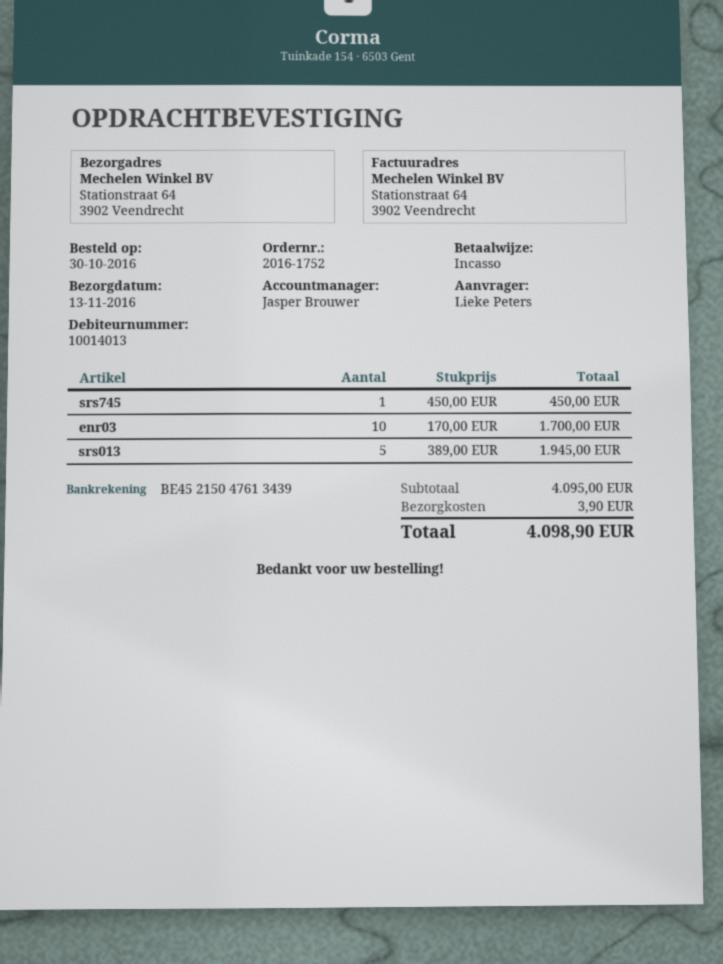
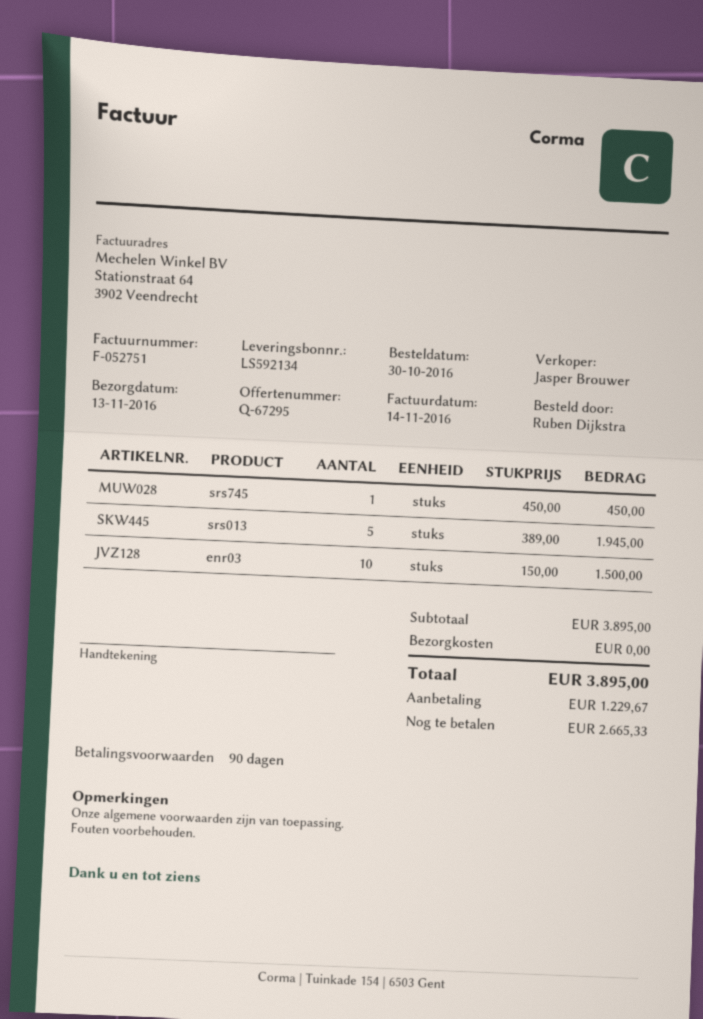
ordered by: Lieke Peters -> Ruben Dijkstra
enr03: 10 x 170.00 = 1700.00 -> 10 x 150.00 = 1500.00
subtotal: 4095.00 -> 3895.00
shipping: 3.90 -> 0.00
total: 4098.90 -> 3895.00

